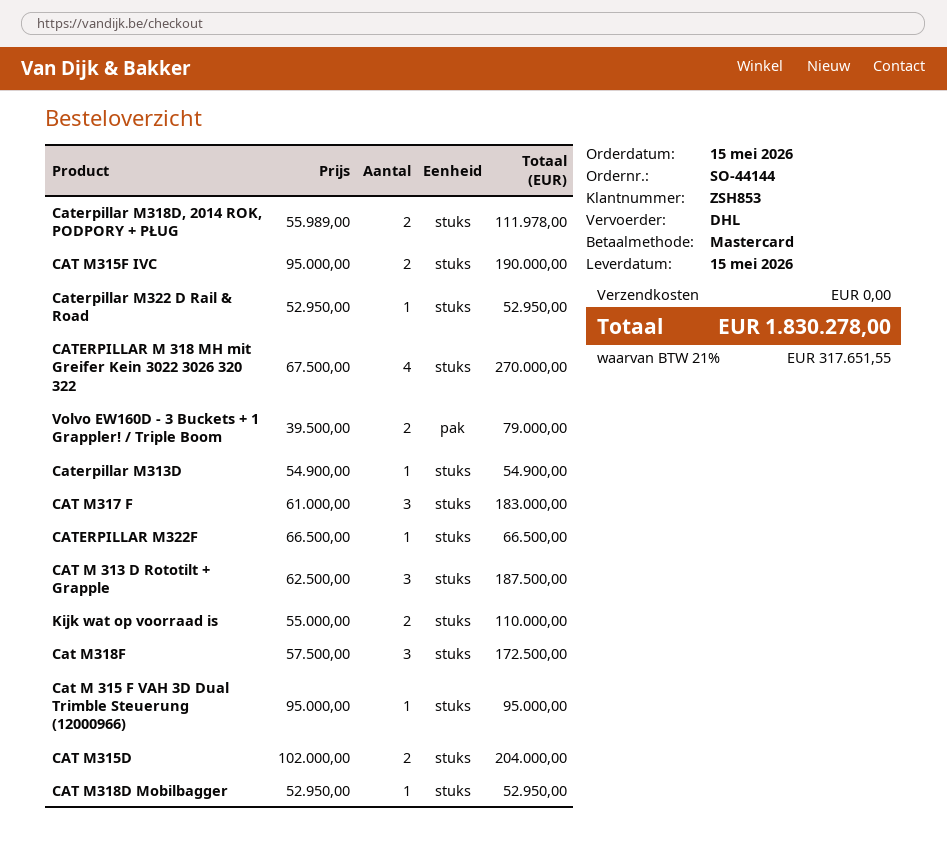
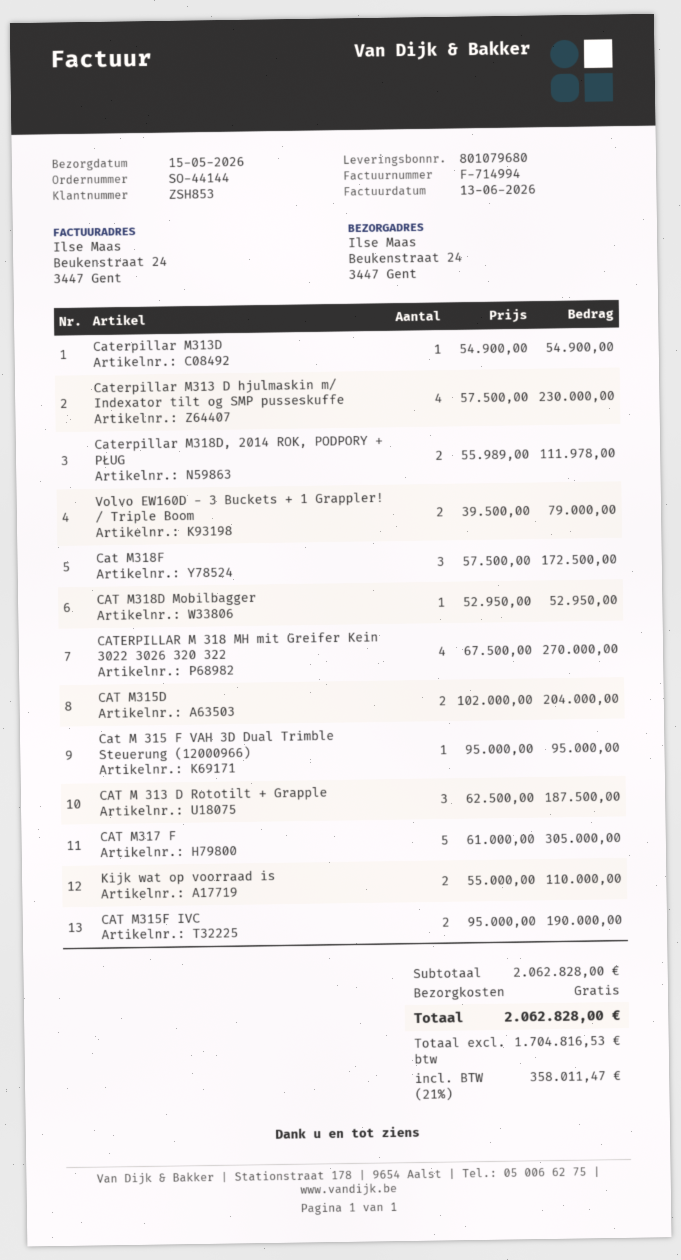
Caterpillar M322 D Rail & Road: 1 x 52950.00 = 52950.00 -> none
CAT M317 F: 3 x 61000.00 = 183000.00 -> 5 x 61000.00 = 305000.00
CATERPILLAR M322F: 1 x 66500.00 = 66500.00 -> none
Caterpillar M313 D hjulmaskin m/ Indexator tilt og SMP pusseskuffe: none -> 4 x 57500.00 = 230000.00
tax: 21% = 317651.55 -> 21% = 358011.47
total: 1830278.00 -> 2062828.00

